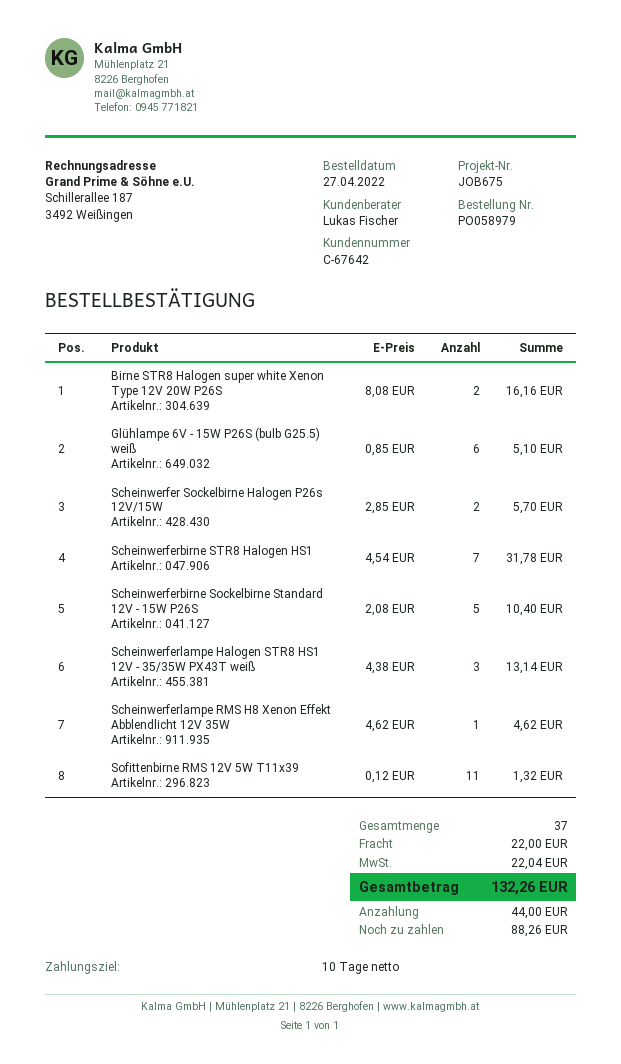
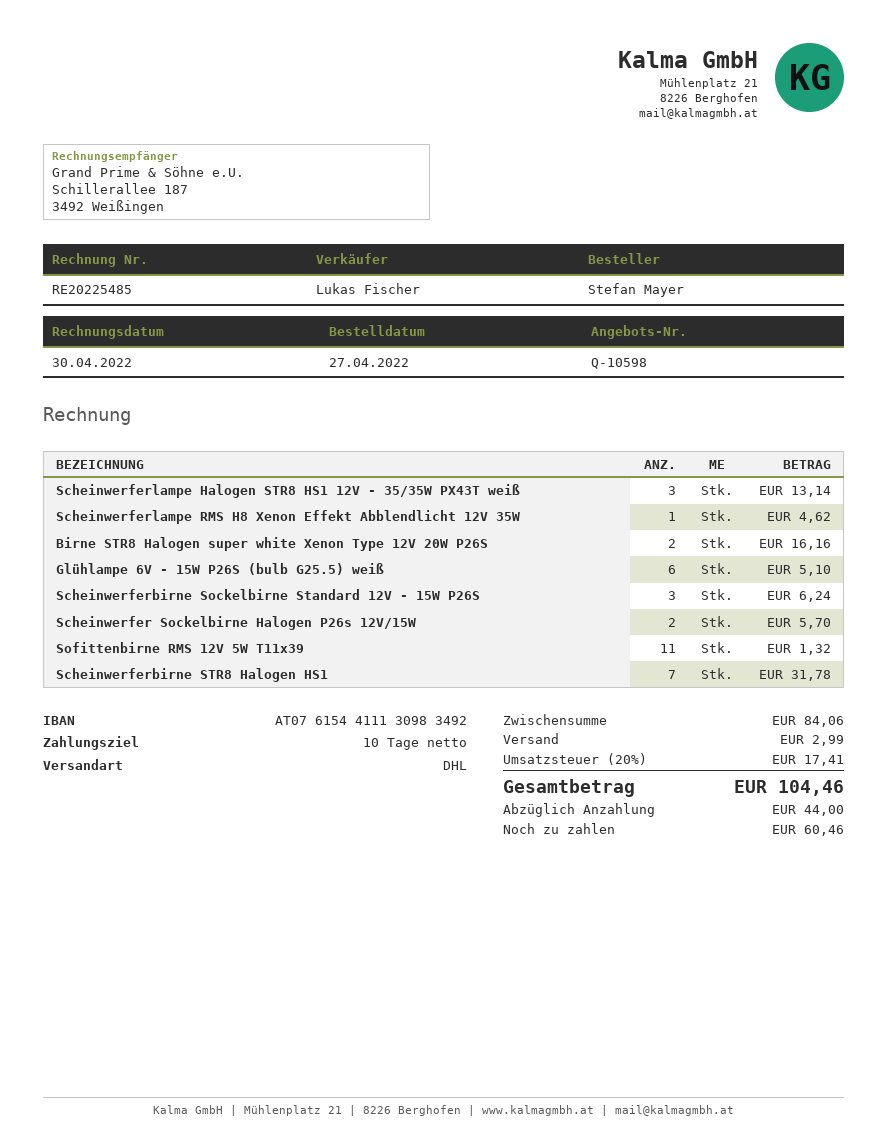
Scheinwerferbirne Sockelbirne Standard 12V - 15W P26S: 5 for 10.40 -> 3 for 6.24
shipping: 22.00 -> 2.99
tax: 22.04 -> 17.41
total: 132.26 -> 104.46
balance: 88.26 -> 60.46

